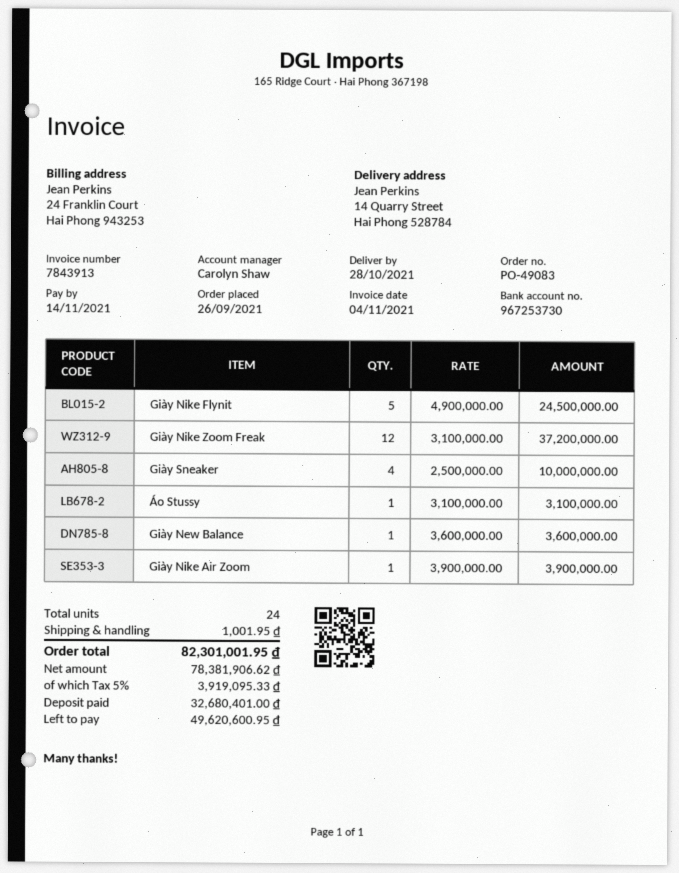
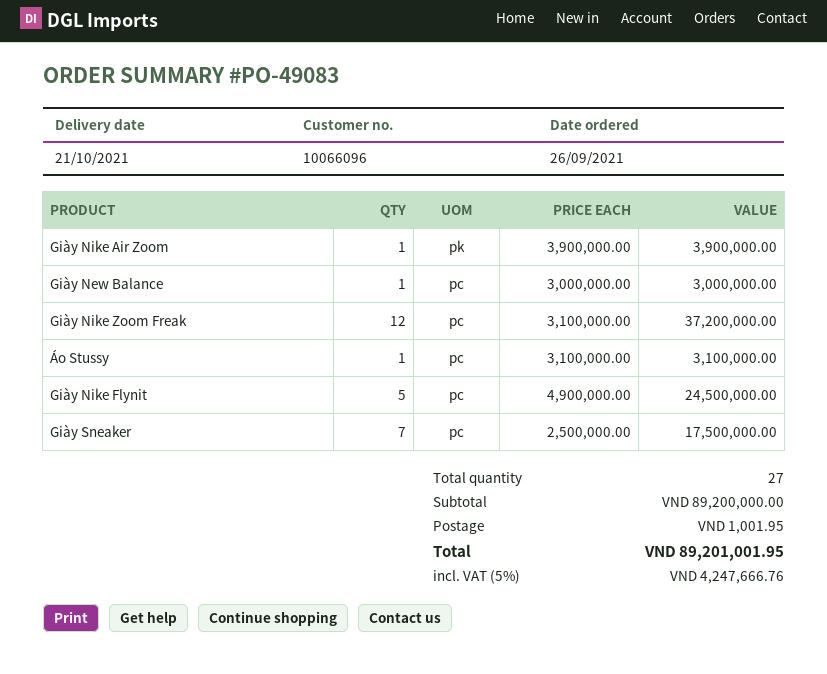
delivery date: 2021-10-28 -> 2021-10-21
Giày Sneaker: 4 x 2500000.00 = 10000000.00 -> 7 x 2500000.00 = 17500000.00
Giày New Balance: 1 x 3600000.00 = 3600000.00 -> 1 x 3000000.00 = 3000000.00
total quantity: 24 -> 27
tax: 5% = 3919095.33 -> 5% = 4247666.76
total: 82301001.95 -> 89201001.95

